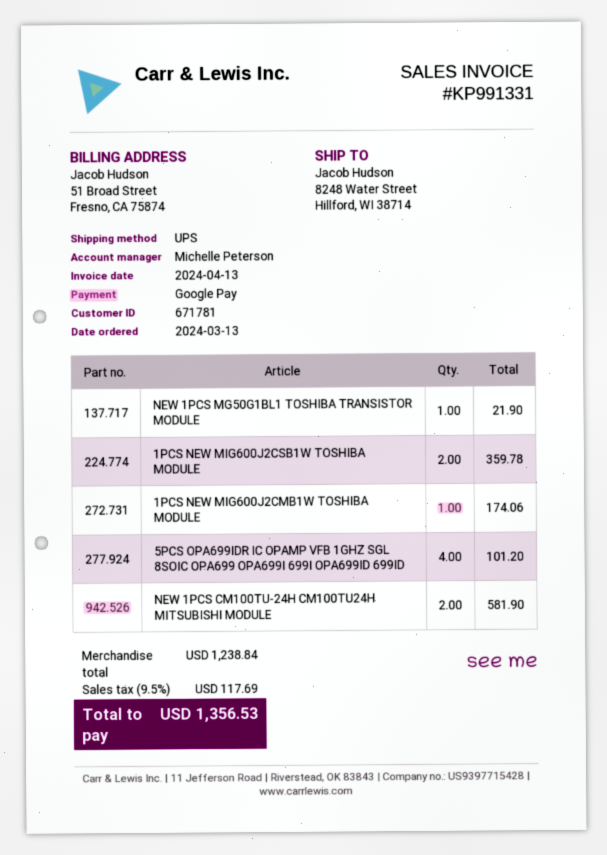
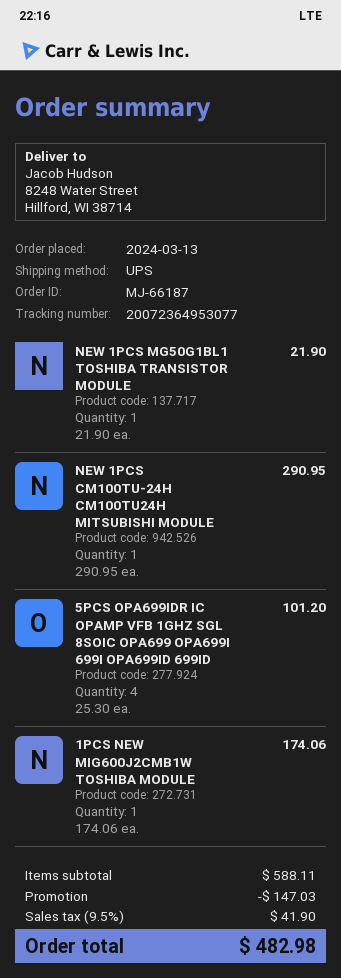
1PCS NEW MIG600J2CSB1W TOSHIBA MODULE: 2 for 359.78 -> none
NEW 1PCS CM100TU-24H CM100TU24H MITSUBISHI MODULE: 2 for 581.90 -> 1 for 290.95
subtotal: 1238.84 -> 588.11
discount: none -> 147.03
tax: 9.5% = 117.69 -> 9.5% = 41.90
total: 1356.53 -> 482.98

